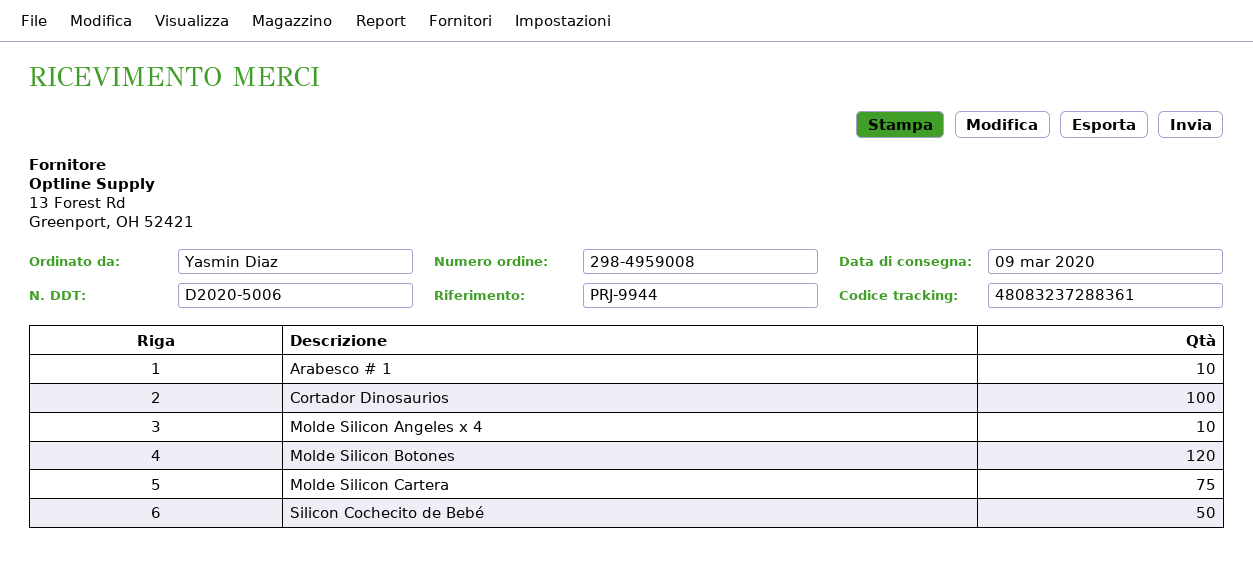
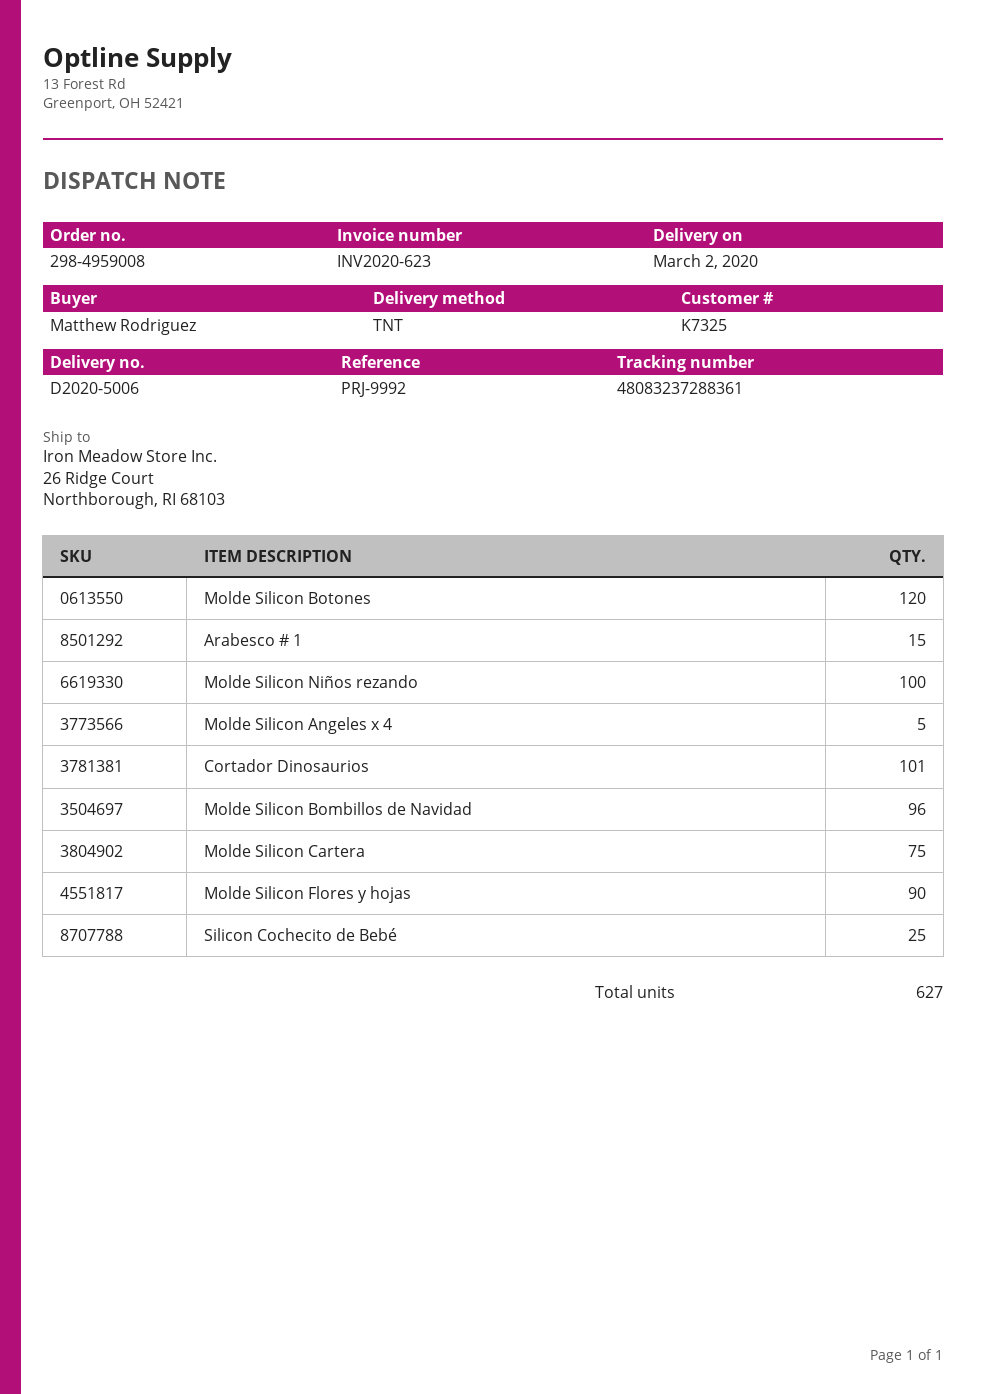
delivery date: 2020-03-09 -> 2020-03-02
reference: PRJ-9944 -> PRJ-9992
ordered by: Yasmin Diaz -> Matthew Rodriguez
Arabesco # 1: 10 -> 15
Cortador Dinosaurios: 100 -> 101
Molde Silicon Angeles x 4: 10 -> 5
Silicon Cochecito de Bebé: 50 -> 25
Molde Silicon Niños rezando: none -> 100
Molde Silicon Bombillos de Navidad: none -> 96
Molde Silicon Flores y hojas: none -> 90

